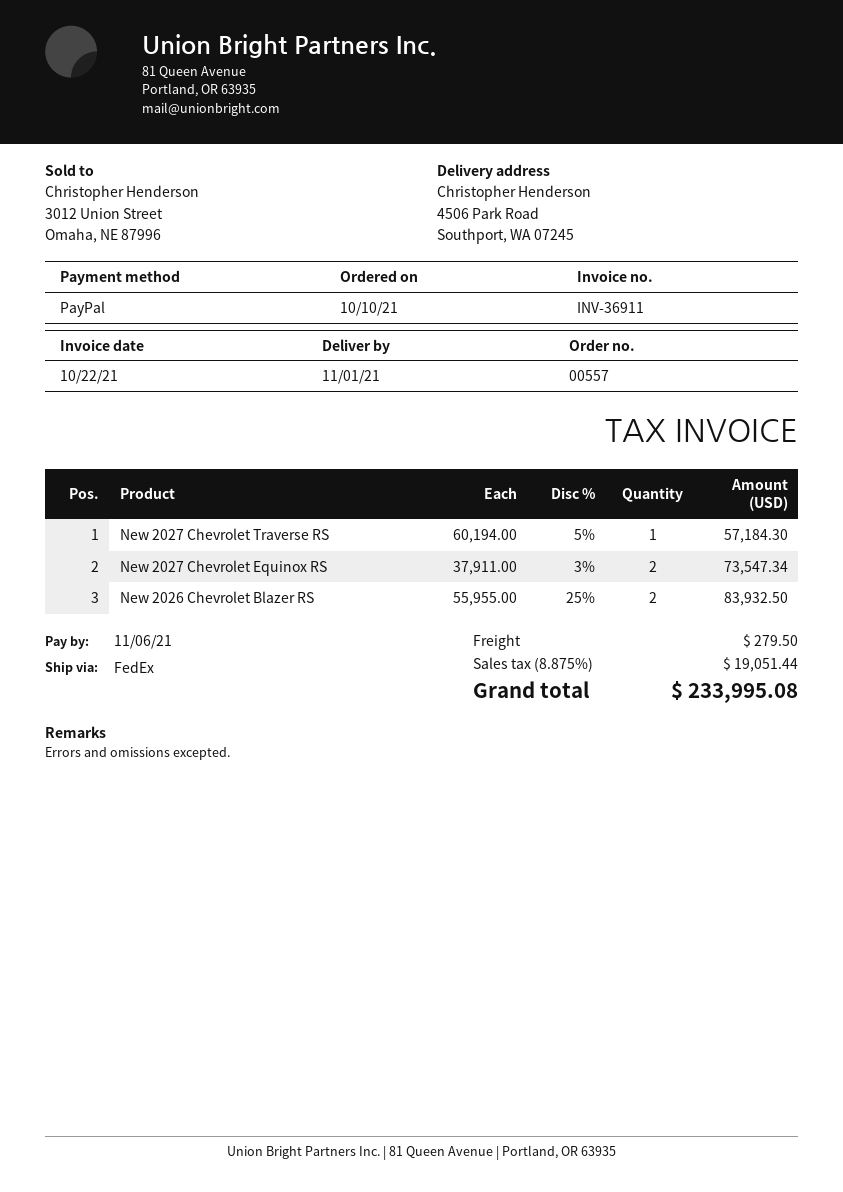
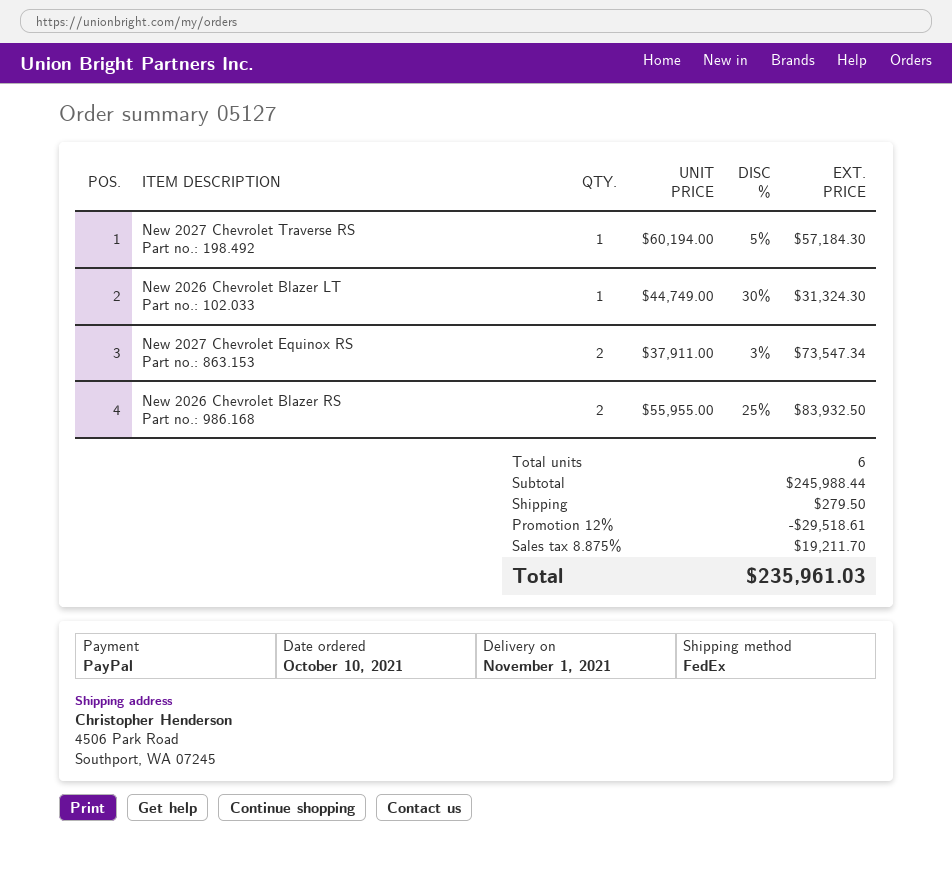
order number: 00557 -> 05127
New 2026 Chevrolet Blazer LT: none -> 1 x 44749.00 - 30% = 31324.30
discount: none -> 12% = 29518.61
tax: 8.875% = 19051.44 -> 8.875% = 19211.70
total: 233995.08 -> 235961.03

